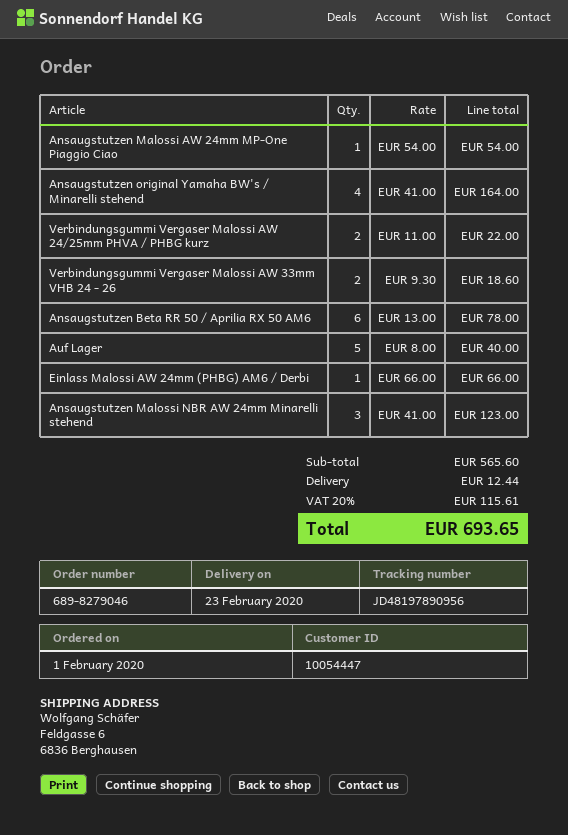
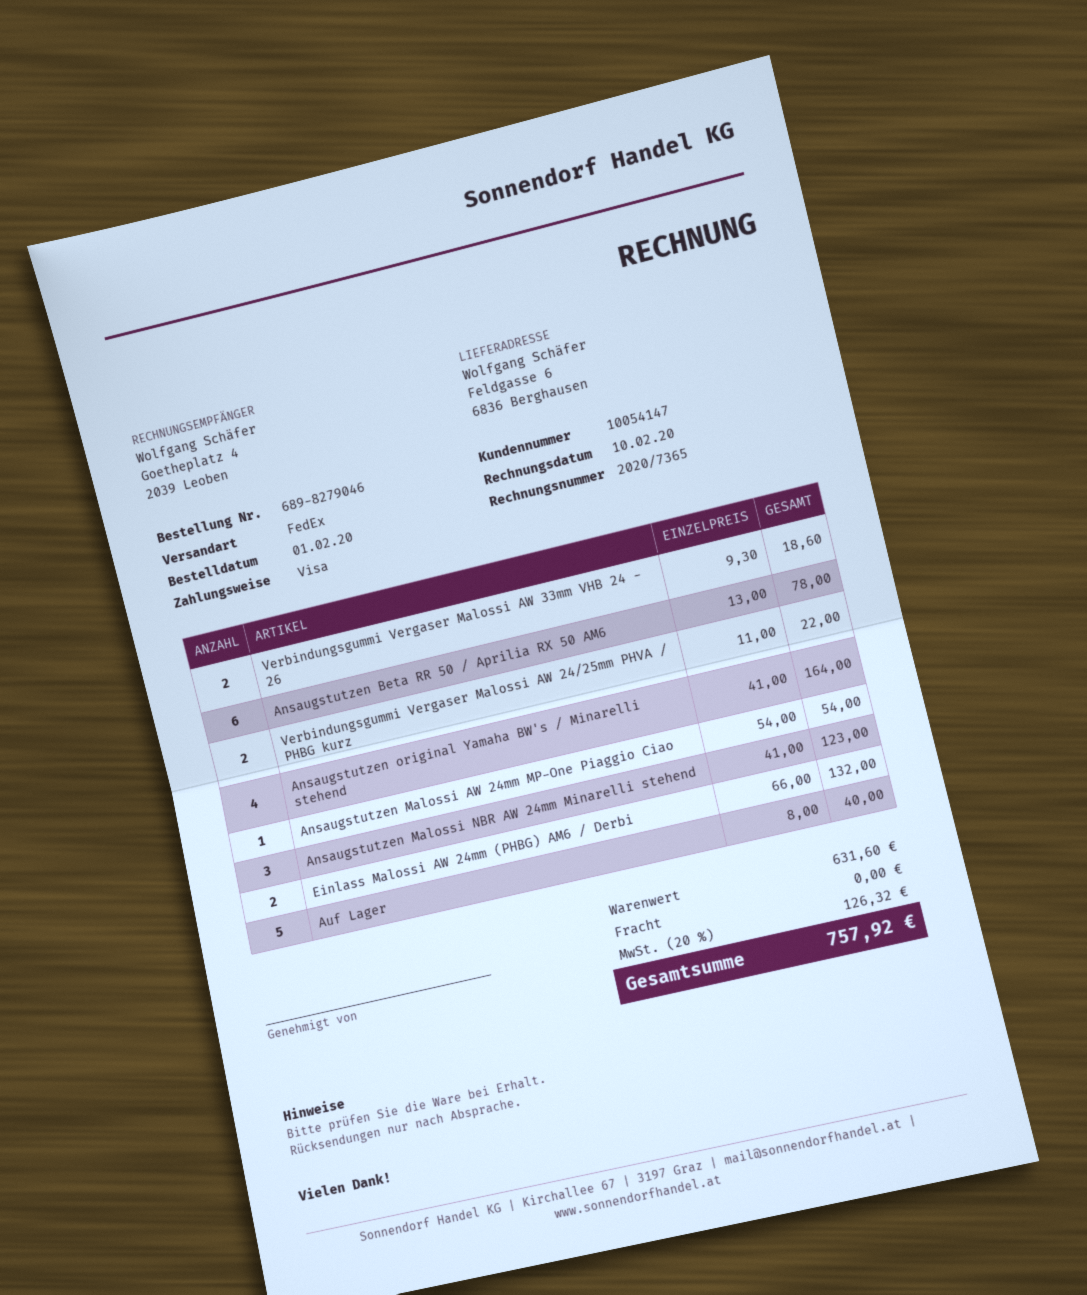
customer number: 10054447 -> 10054147
Einlass Malossi AW 24mm (PHBG) AM6 / Derbi: 1 x 66.00 = 66.00 -> 2 x 66.00 = 132.00
subtotal: 565.60 -> 631.60
shipping: 12.44 -> 0.00
tax: 20% = 115.61 -> 20% = 126.32
total: 693.65 -> 757.92

